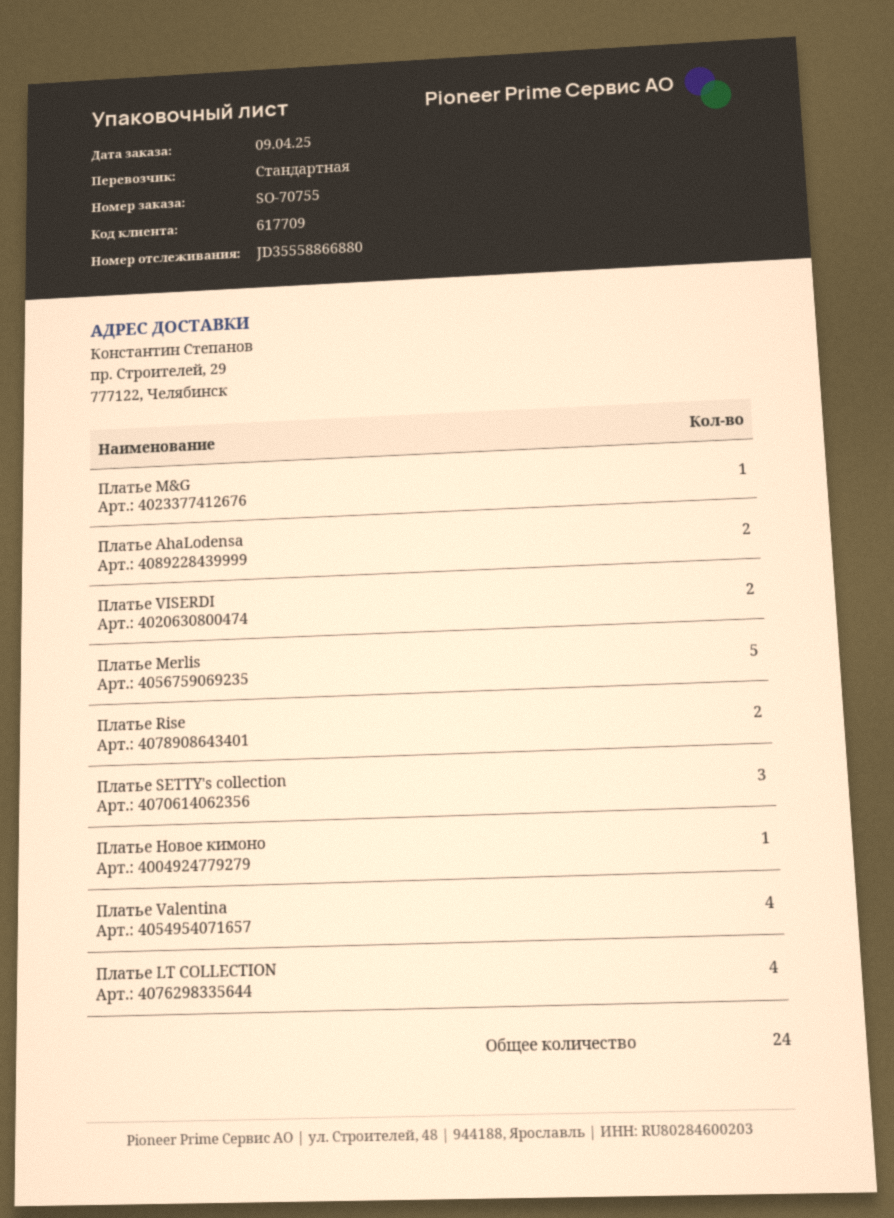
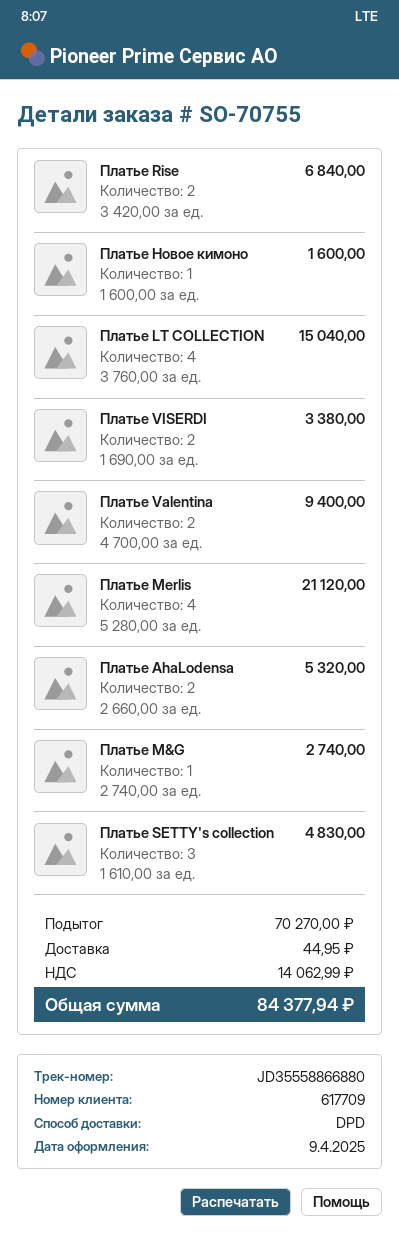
shipping method: standard -> DPD
Платье Merlis: 5 -> 4
Платье Valentina: 4 -> 2

